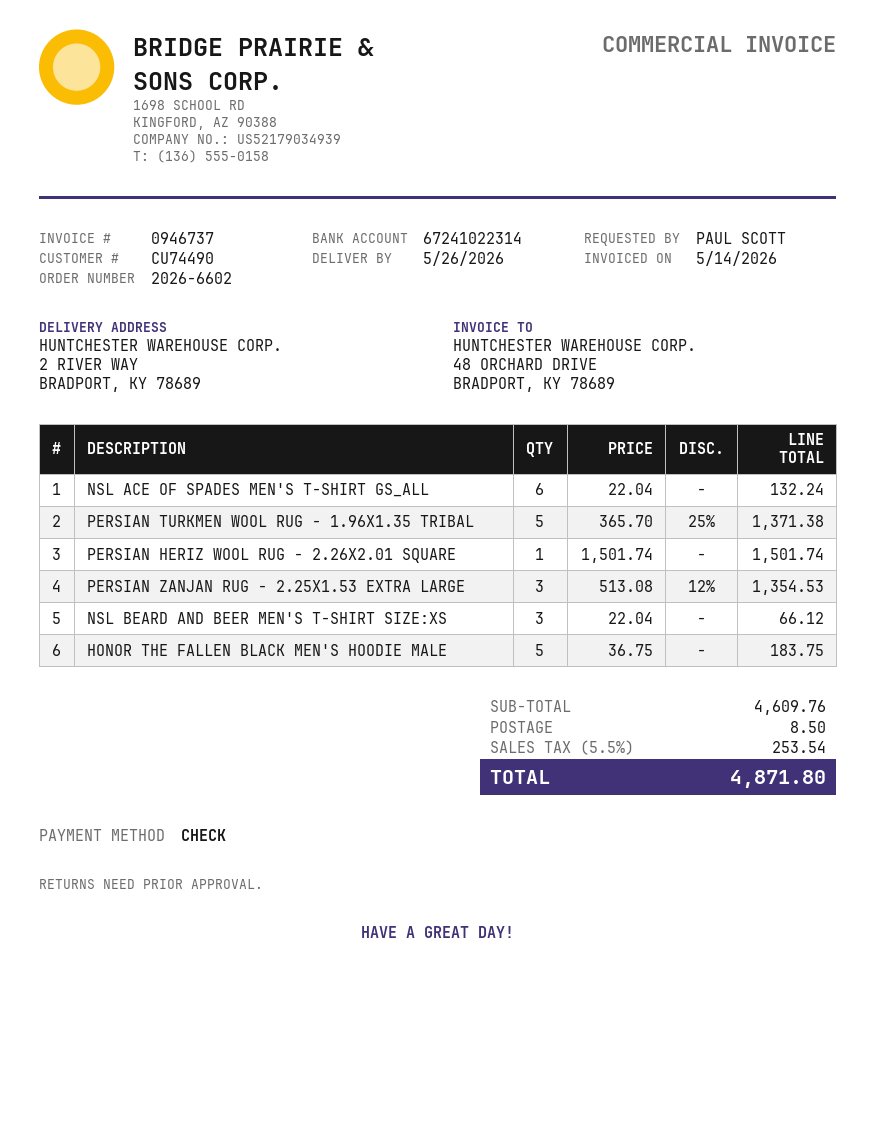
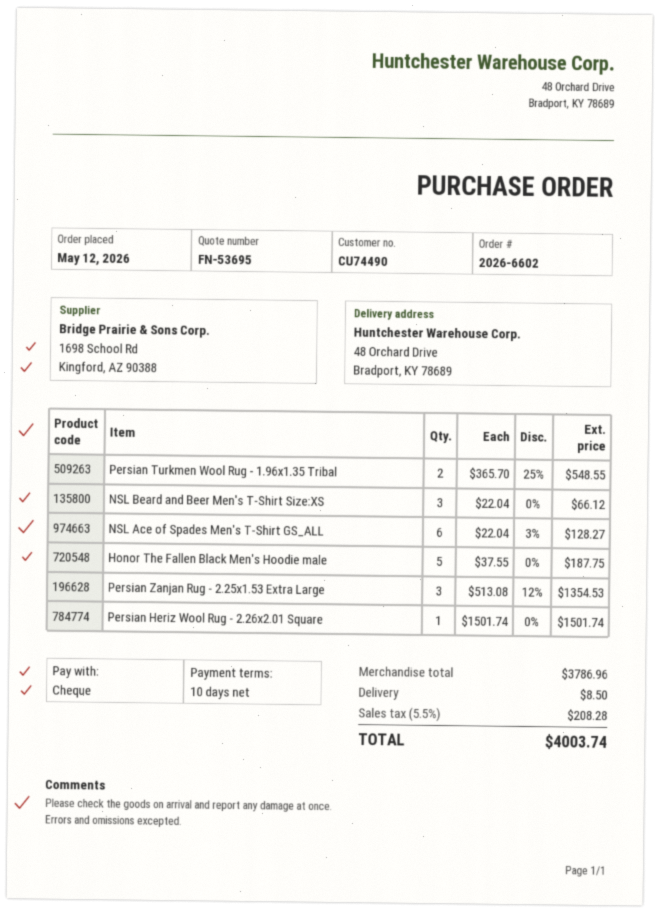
ship to: 2 RIVER WAY, BRADPORT, KY 78689 -> 48 Orchard Drive, Bradport, KY 78689
NSL ACE OF SPADES MEN'S T-SHIRT GS_ALL: 6 x 22.04 = 132.24 -> 6 x 22.04 - 3% = 128.27
PERSIAN TURKMEN WOOL RUG - 1.96X1.35 TRIBAL: 5 x 365.70 - 25% = 1371.38 -> 2 x 365.70 - 25% = 548.55
HONOR THE FALLEN BLACK MEN'S HOODIE MALE: 5 x 36.75 = 183.75 -> 5 x 37.55 = 187.75
subtotal: 4609.76 -> 3786.96
tax: 5.5% = 253.54 -> 5.5% = 208.28
total: 4871.80 -> 4003.74

